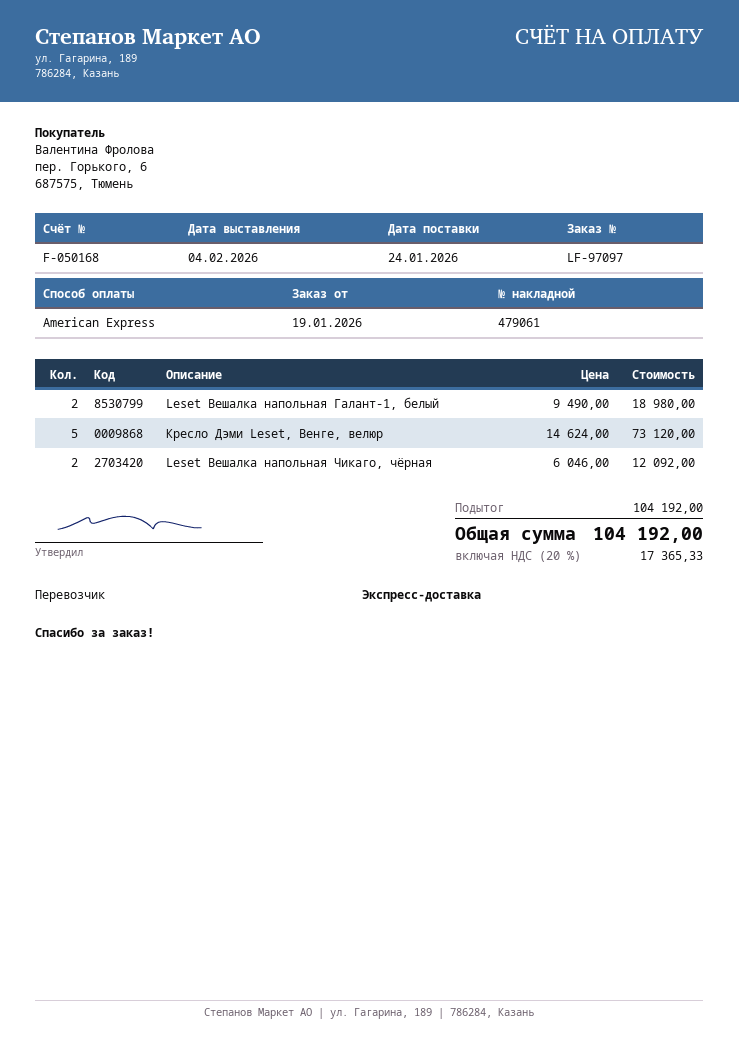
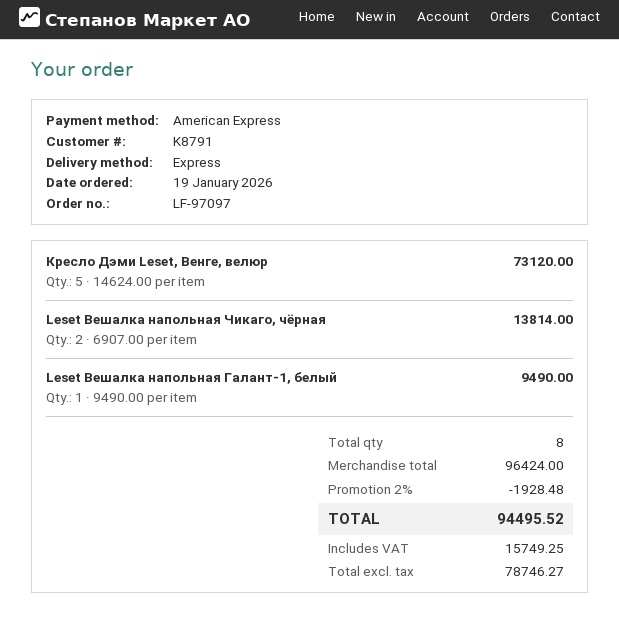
Leset Вешалка напольная Галант-1, белый: 2 x 9490.00 = 18980.00 -> 1 x 9490.00 = 9490.00
Leset Вешалка напольная Чикаго, чёрная: 2 x 6046.00 = 12092.00 -> 2 x 6907.00 = 13814.00
subtotal: 104192.00 -> 96424.00
discount: none -> 2% = 1928.48
tax: 17365.33 -> 15749.25
total: 104192.00 -> 94495.52

